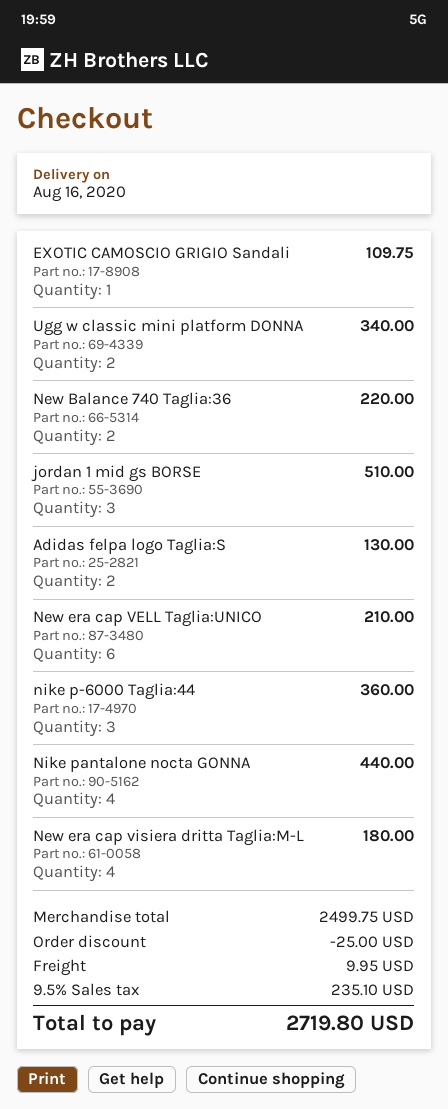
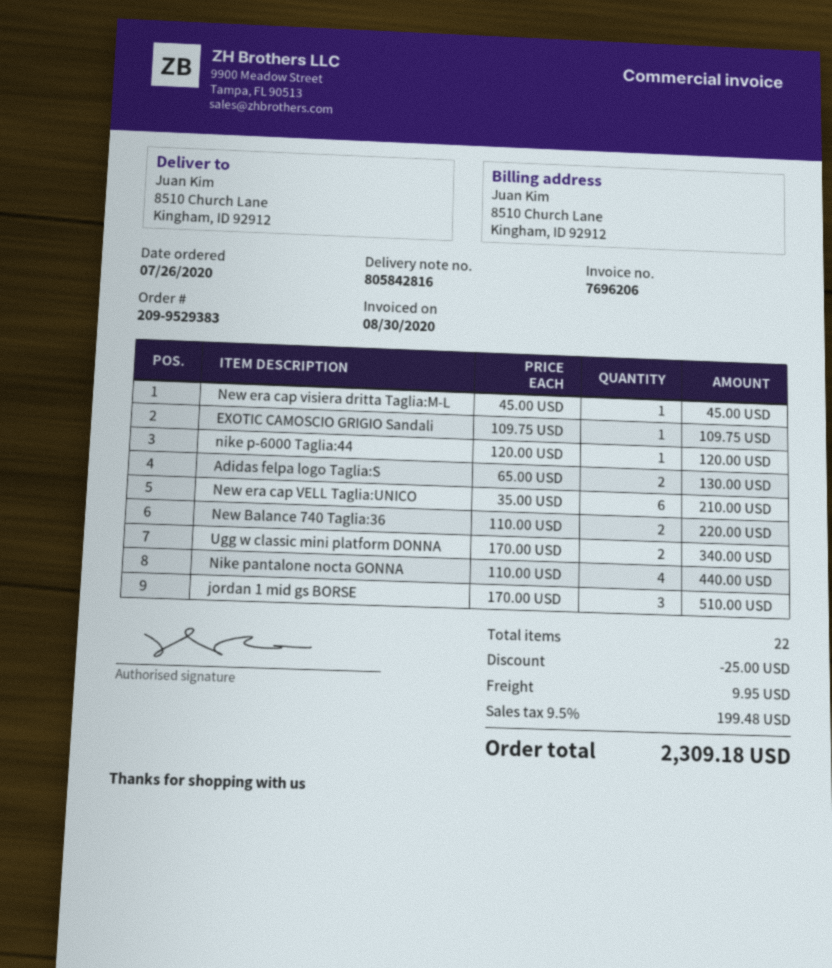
nike p-6000 Taglia:44: 3 for 360.00 -> 1 for 120.00
New era cap visiera dritta Taglia:M-L: 4 for 180.00 -> 1 for 45.00
tax: 9.5% = 235.10 -> 9.5% = 199.48
total: 2719.80 -> 2309.18

